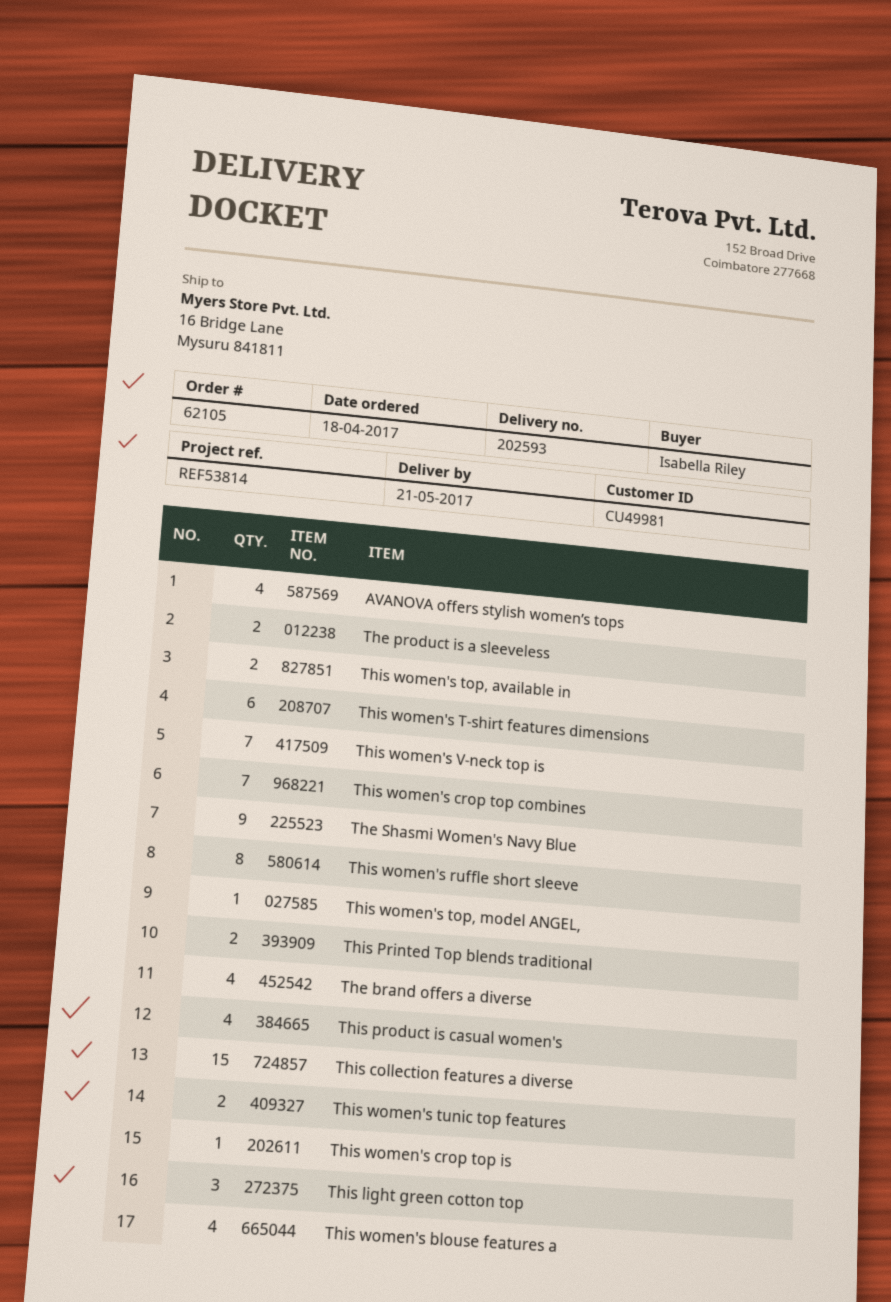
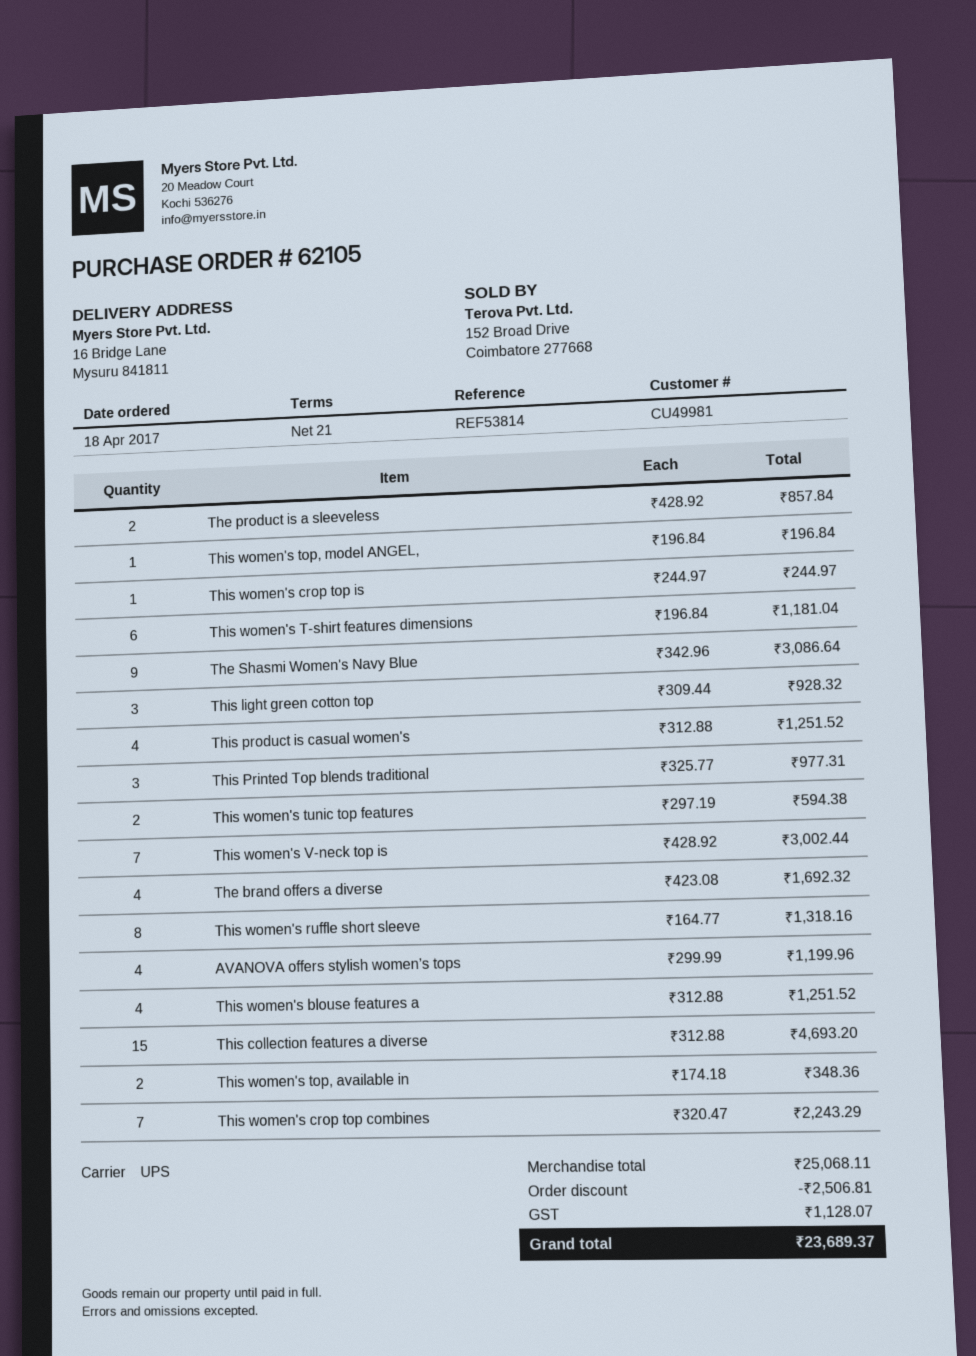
This Printed Top blends traditional: 2 -> 3

